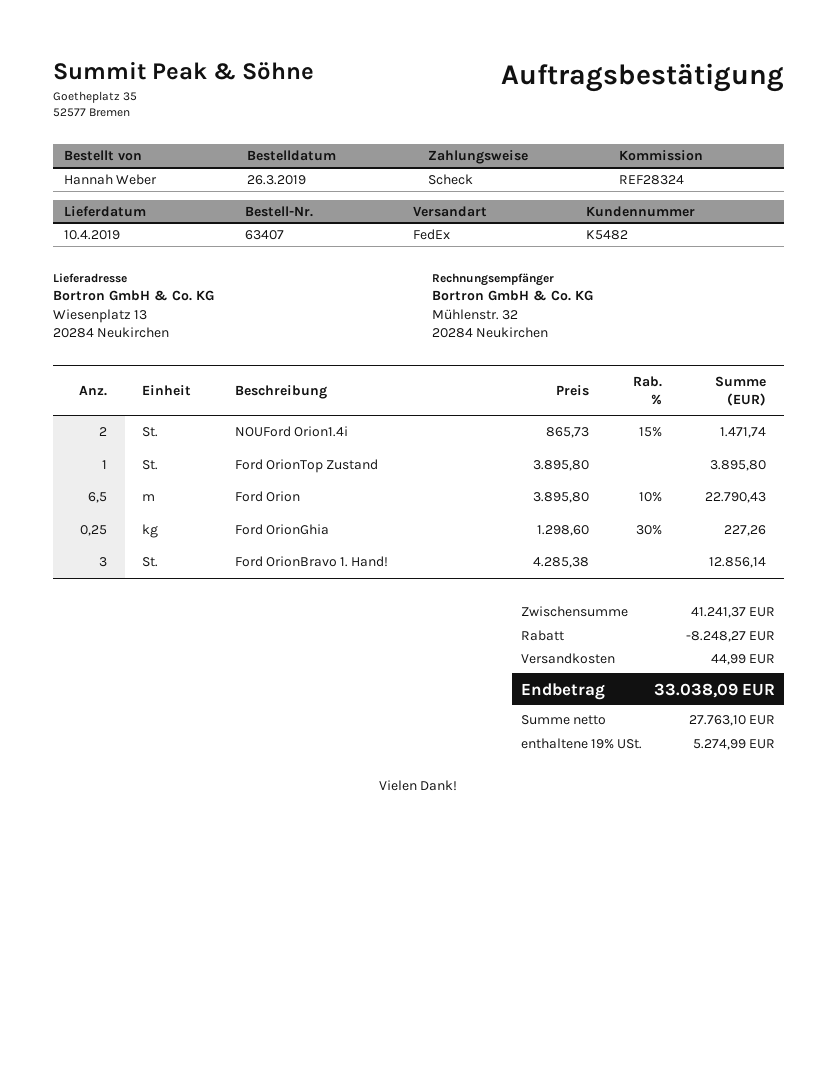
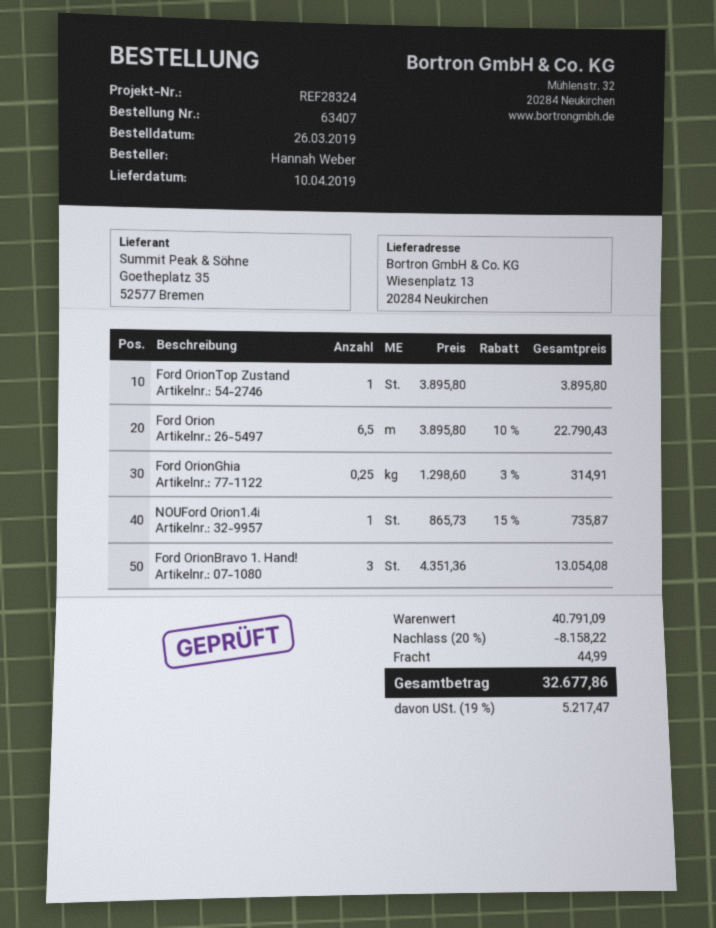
NOUFord Orion1.4i: 2 x 865.73 - 15% = 1471.74 -> 1 x 865.73 - 15% = 735.87
Ford OrionGhia: 0.25 x 1298.60 - 30% = 227.26 -> 0.25 x 1298.60 - 3% = 314.91
Ford OrionBravo 1. Hand!: 3 x 4285.38 = 12856.14 -> 3 x 4351.36 = 13054.08
subtotal: 41241.37 -> 40791.09
discount: 8248.27 -> 8158.22
tax: 19% = 5274.99 -> 19% = 5217.47
total: 33038.09 -> 32677.86

